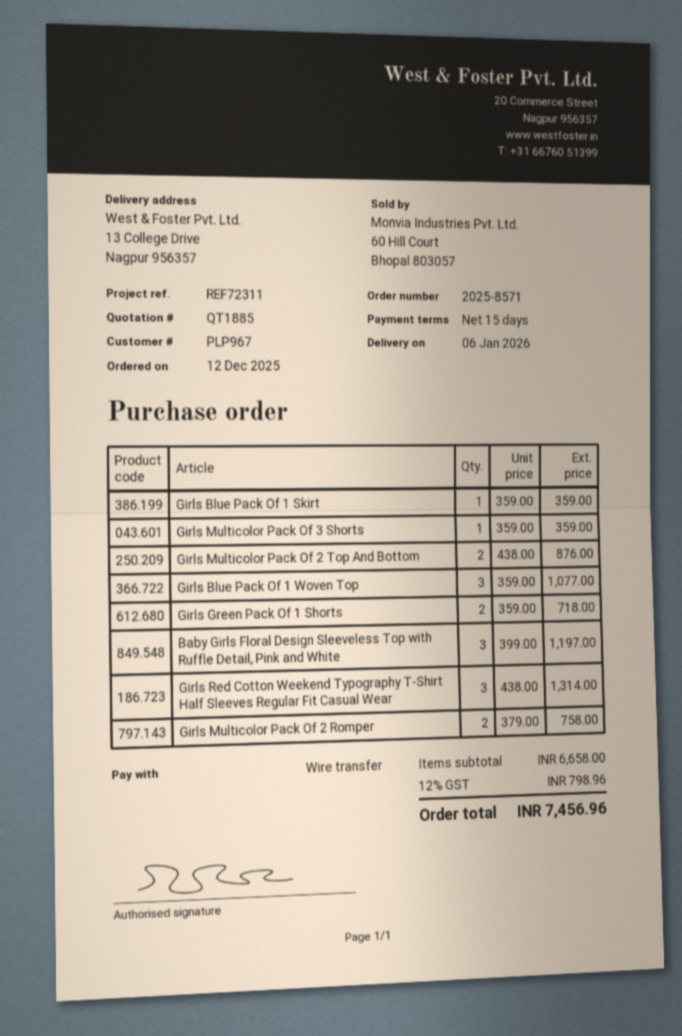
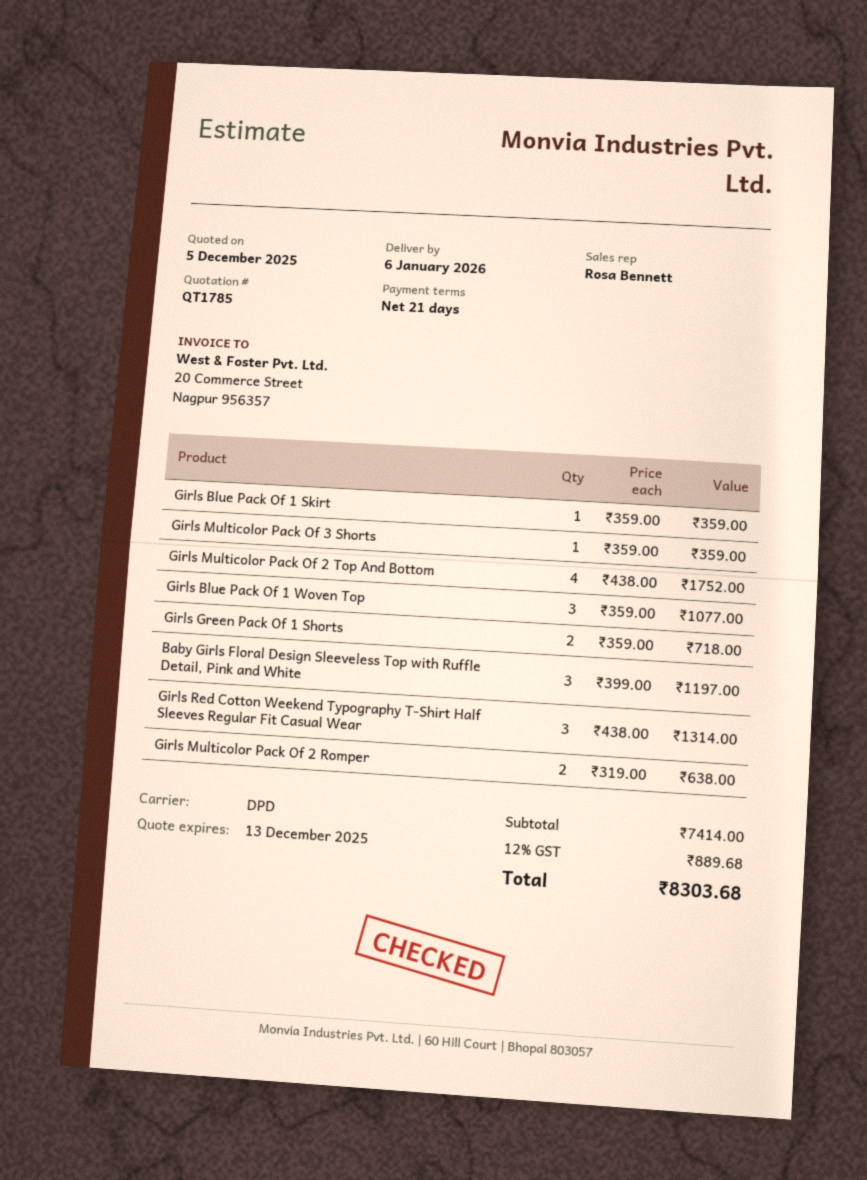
quote number: QT1885 -> QT1785
payment terms: 15 days -> 21 days
Girls Multicolor Pack Of 2 Top And Bottom: 2 x 438.00 = 876.00 -> 4 x 438.00 = 1752.00
Girls Multicolor Pack Of 2 Romper: 2 x 379.00 = 758.00 -> 2 x 319.00 = 638.00
subtotal: 6658.00 -> 7414.00
tax: 12% = 798.96 -> 12% = 889.68
total: 7456.96 -> 8303.68

